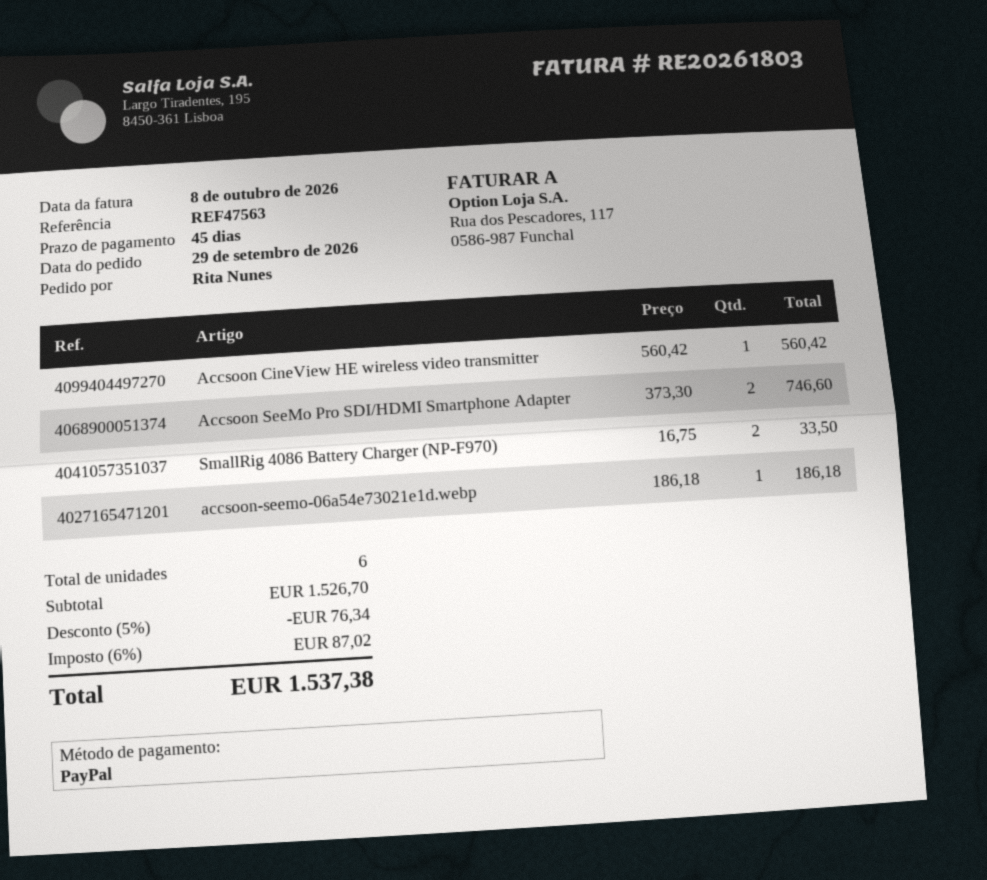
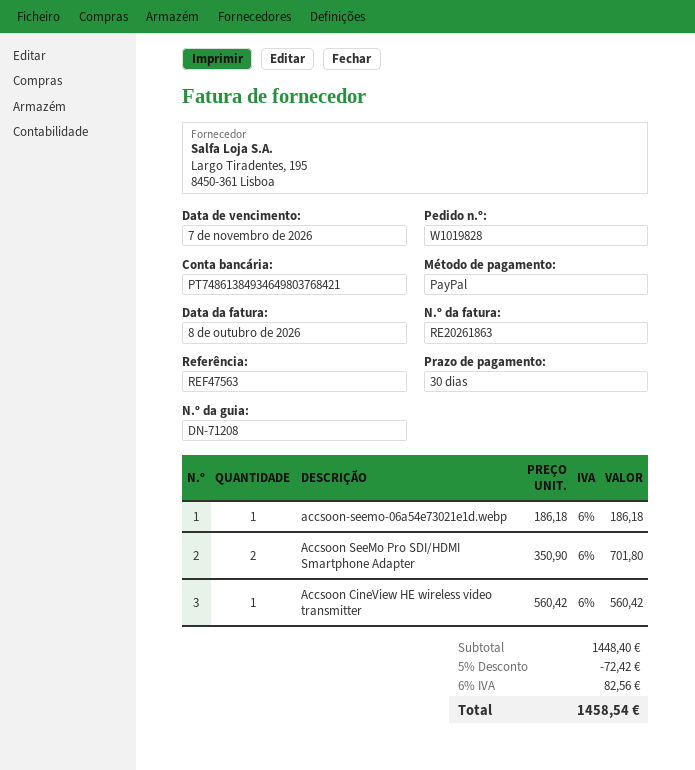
invoice number: RE20261803 -> RE20261863
payment terms: 45 days -> 30 days
Accsoon SeeMo Pro SDI/HDMI Smartphone Adapter: 2 x 373.30 = 746.60 -> 2 x 350.90 = 701.80
SmallRig 4086 Battery Charger (NP-F970): 2 x 16.75 = 33.50 -> none
subtotal: 1526.70 -> 1448.40
discount: 5% = 76.34 -> 5% = 72.42
tax: 6% = 87.02 -> 6% = 82.56
total: 1537.38 -> 1458.54

